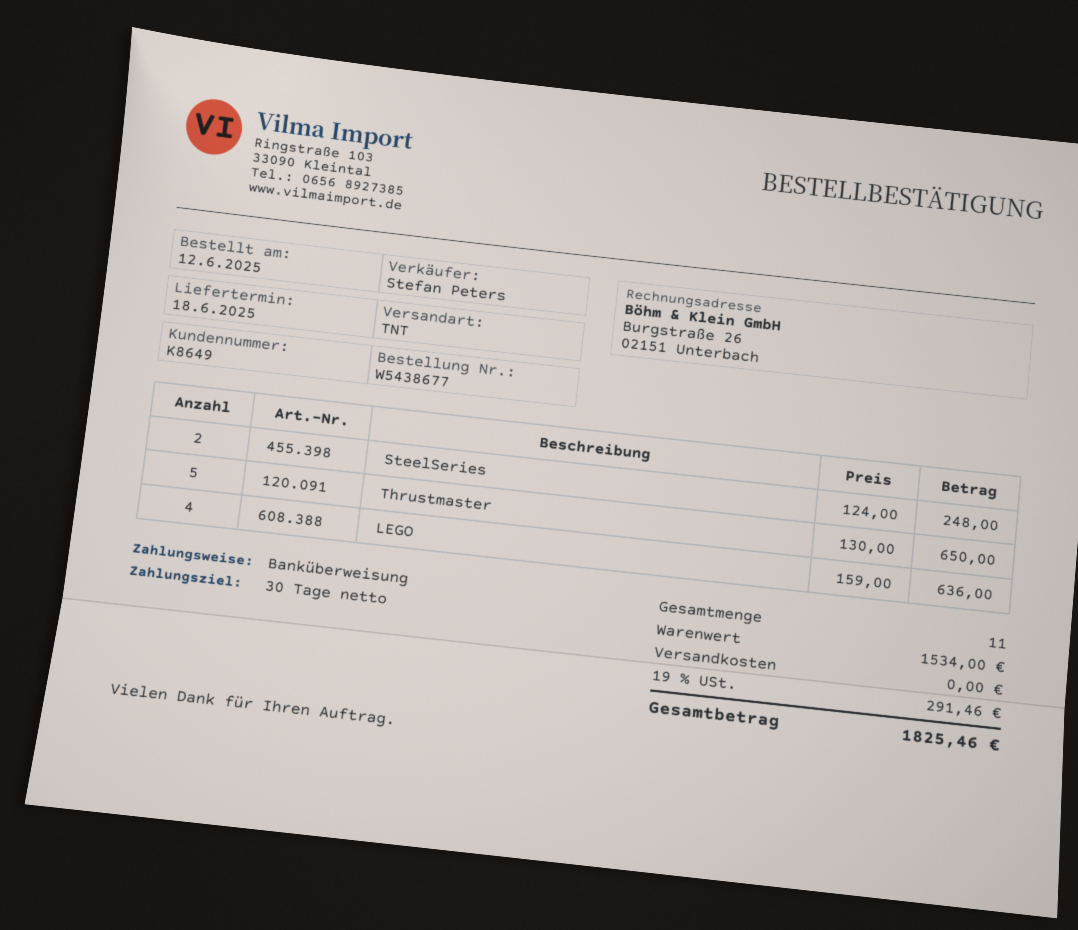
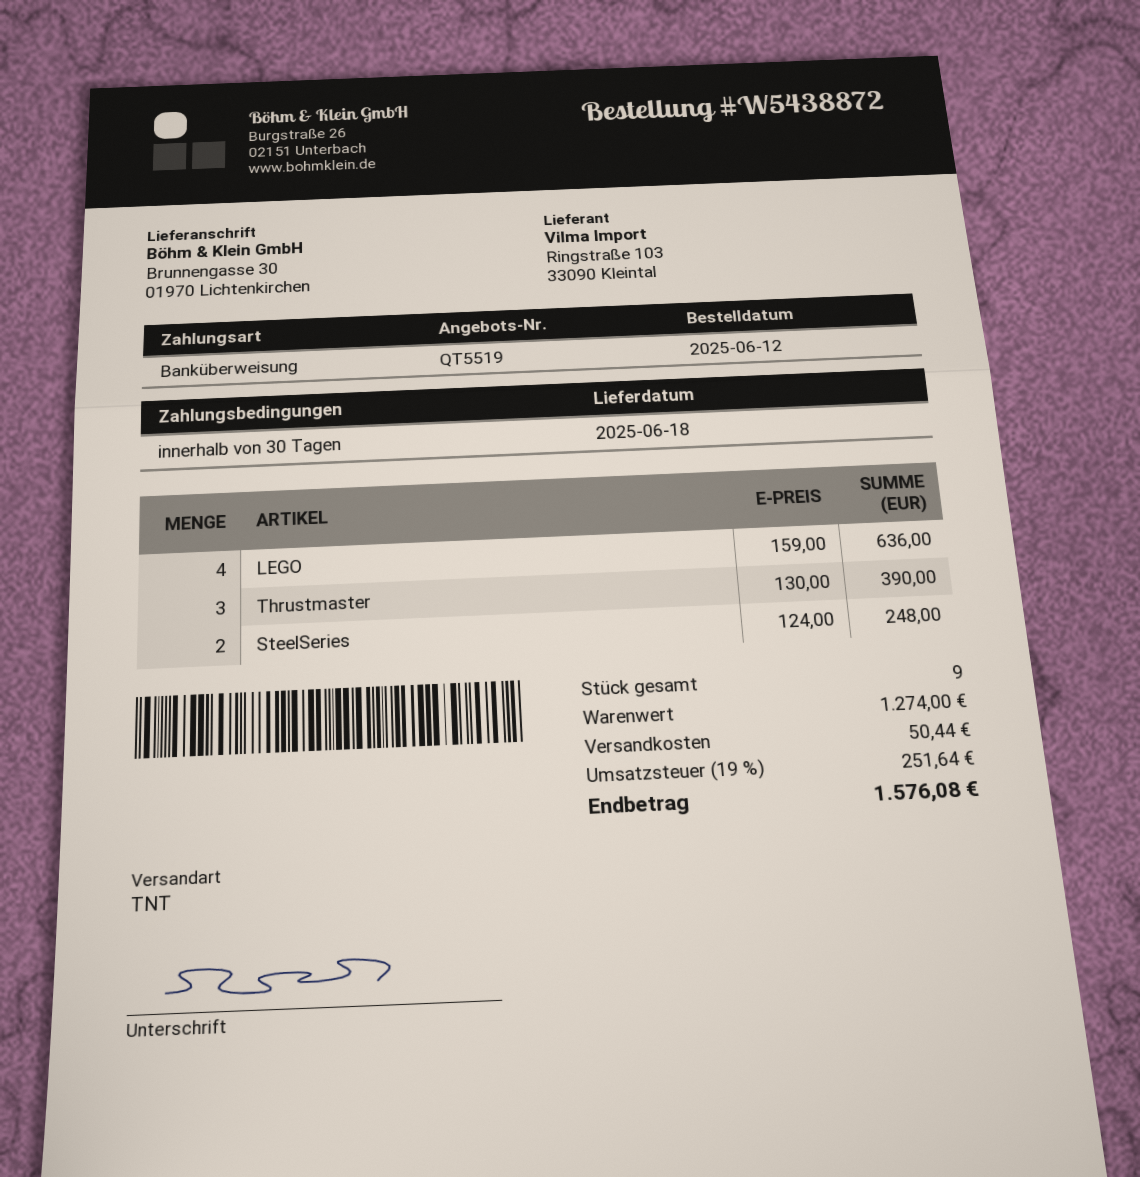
order number: W5438677 -> W5438872
Thrustmaster: 5 x 130.00 = 650.00 -> 3 x 130.00 = 390.00
total quantity: 11 -> 9
subtotal: 1534.00 -> 1274.00
shipping: 0.00 -> 50.44
tax: 19% = 291.46 -> 19% = 251.64
total: 1825.46 -> 1576.08

